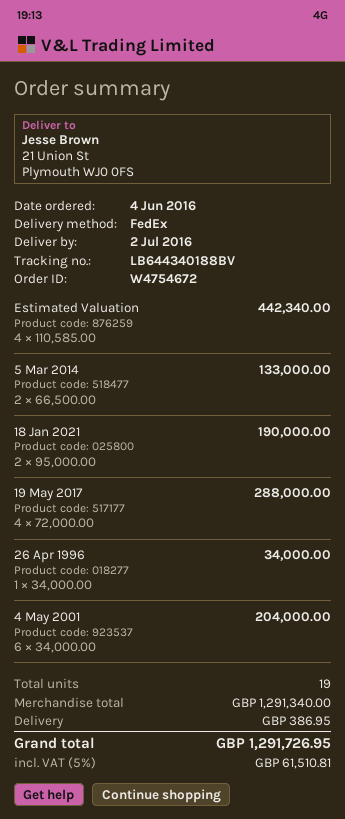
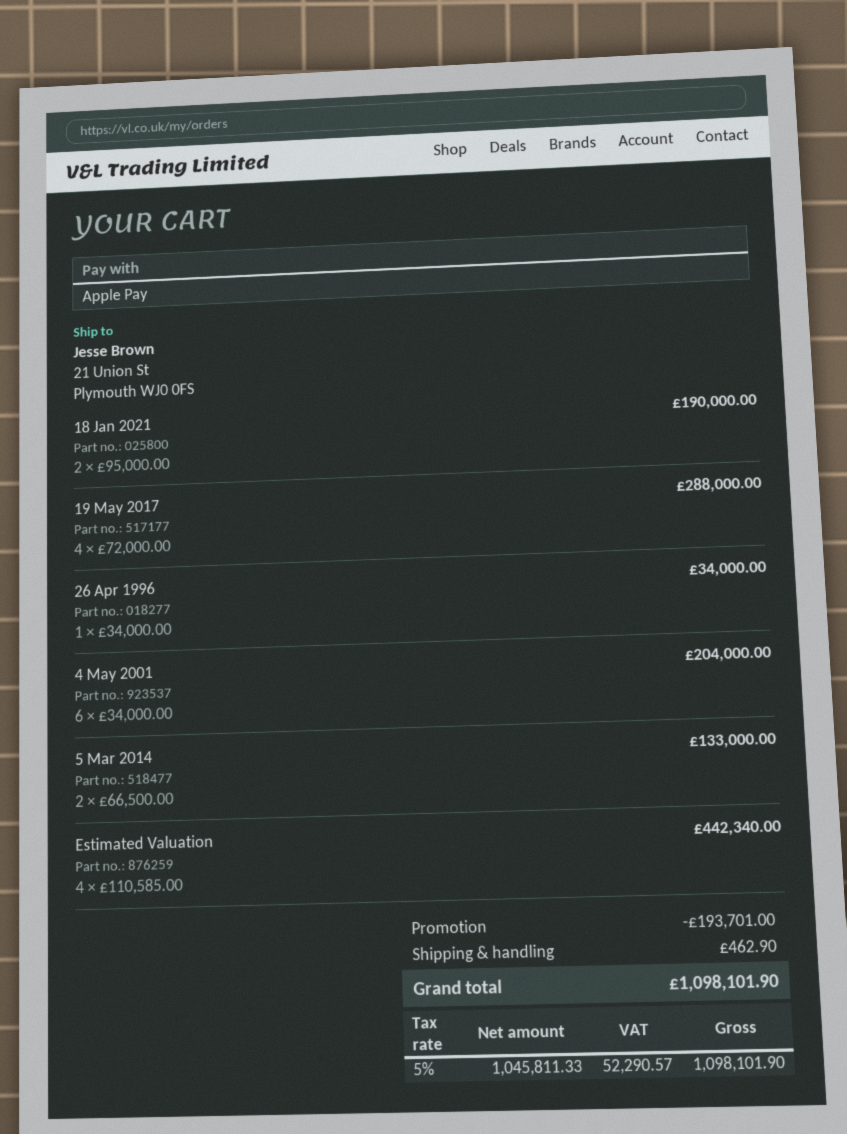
discount: none -> 193701.00
shipping: 386.95 -> 462.90
tax: 5% = 61510.81 -> 5% = 52290.57
total: 1291726.95 -> 1098101.90

